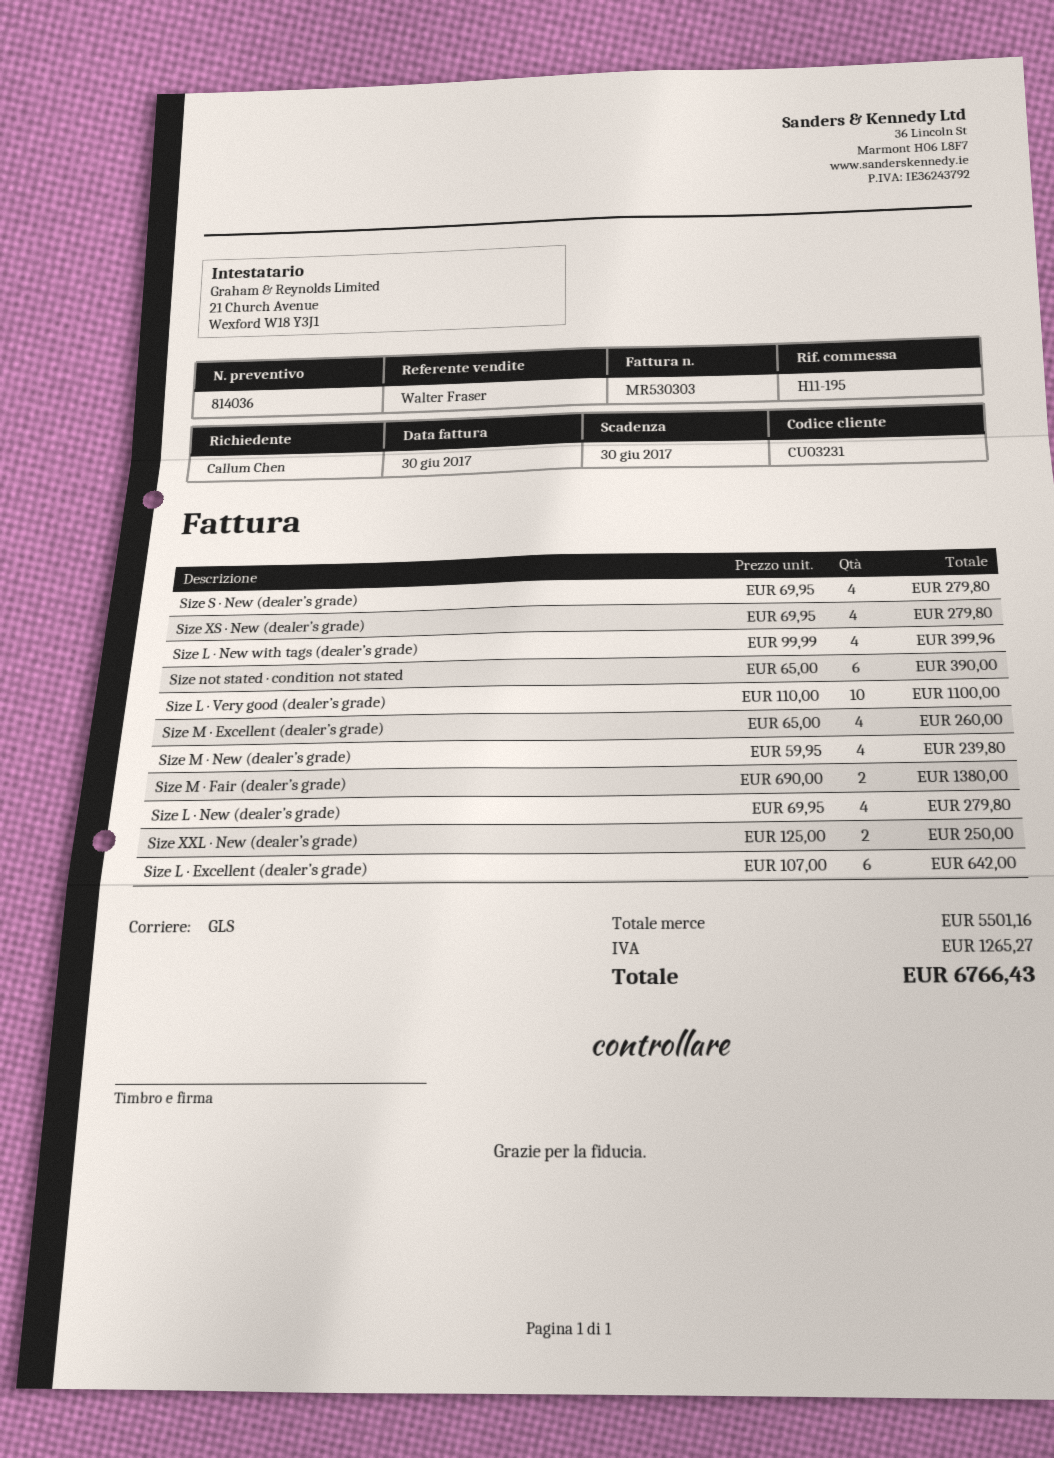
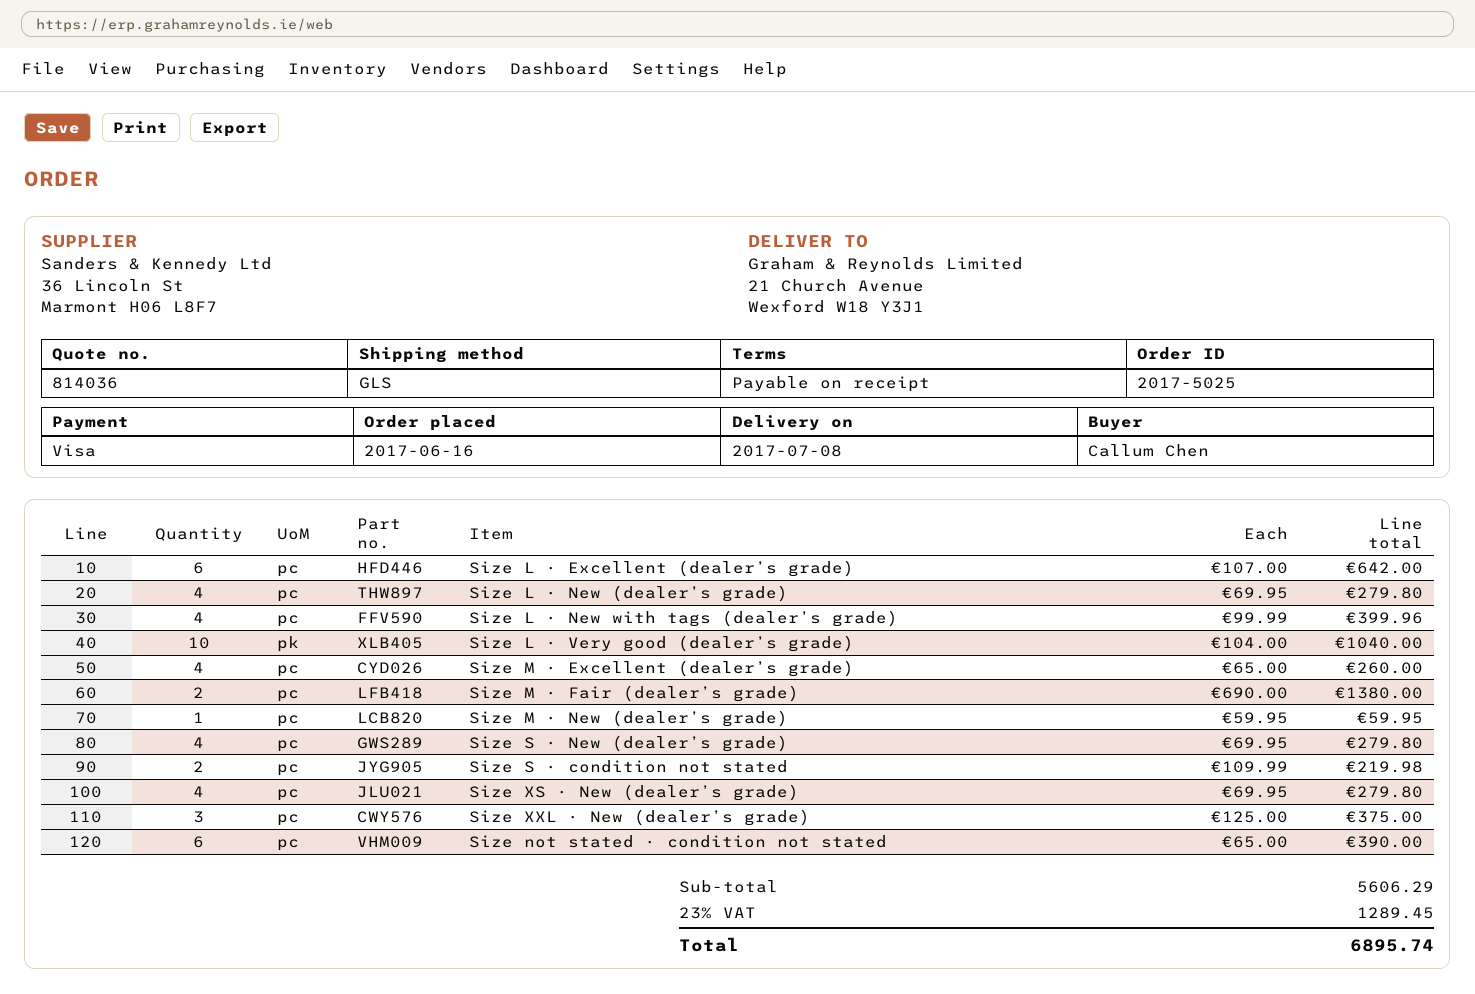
Size L · Very good (dealer’s grade): 10 x 110.00 = 1100.00 -> 10 x 104.00 = 1040.00
Size M · New (dealer’s grade): 4 x 59.95 = 239.80 -> 1 x 59.95 = 59.95
Size XXL · New (dealer’s grade): 2 x 125.00 = 250.00 -> 3 x 125.00 = 375.00
Size S · condition not stated: none -> 2 x 109.99 = 219.98
subtotal: 5501.16 -> 5606.29
tax: 1265.27 -> 1289.45
total: 6766.43 -> 6895.74

